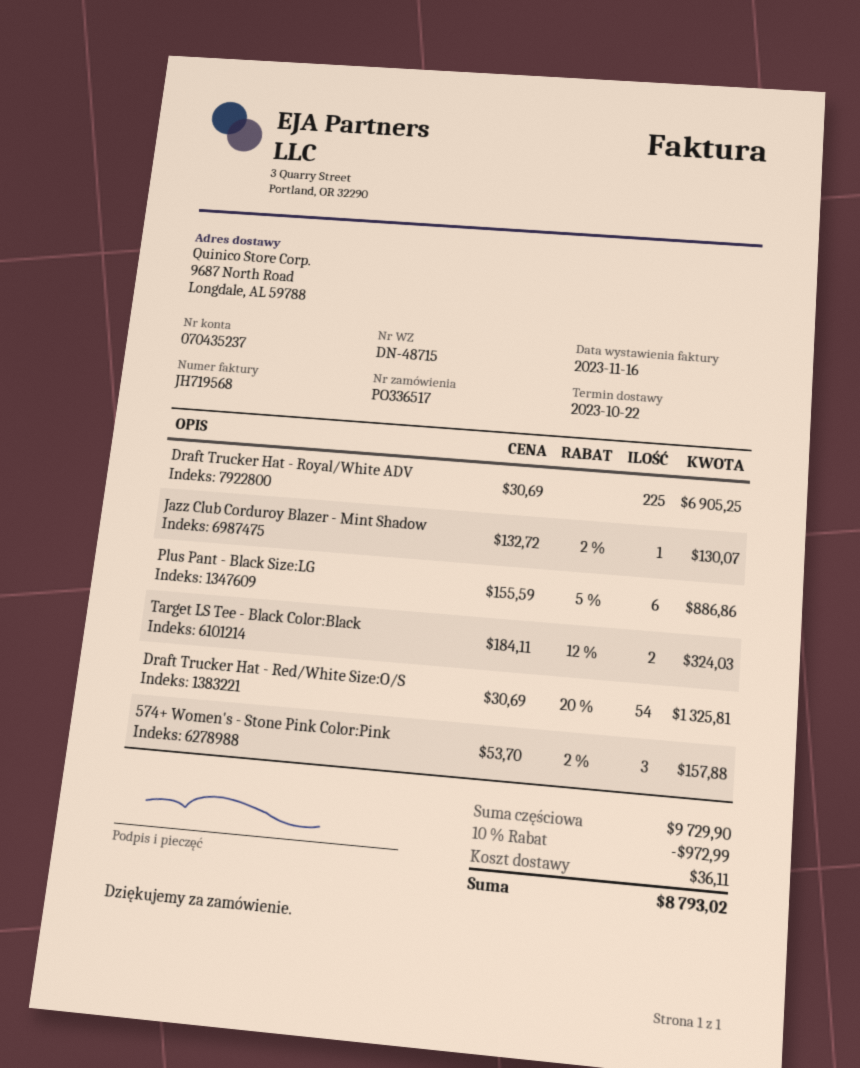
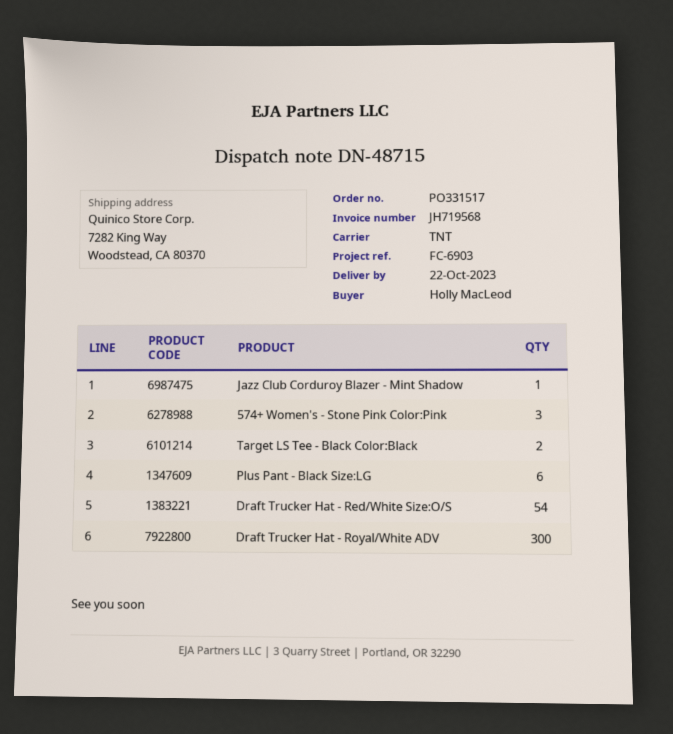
order number: PO336517 -> PO331517
ship to: 9687 North Road, Longdale, AL 59788 -> 7282 King Way, Woodstead, CA 80370
Draft Trucker Hat - Royal/White ADV: 225 -> 300

